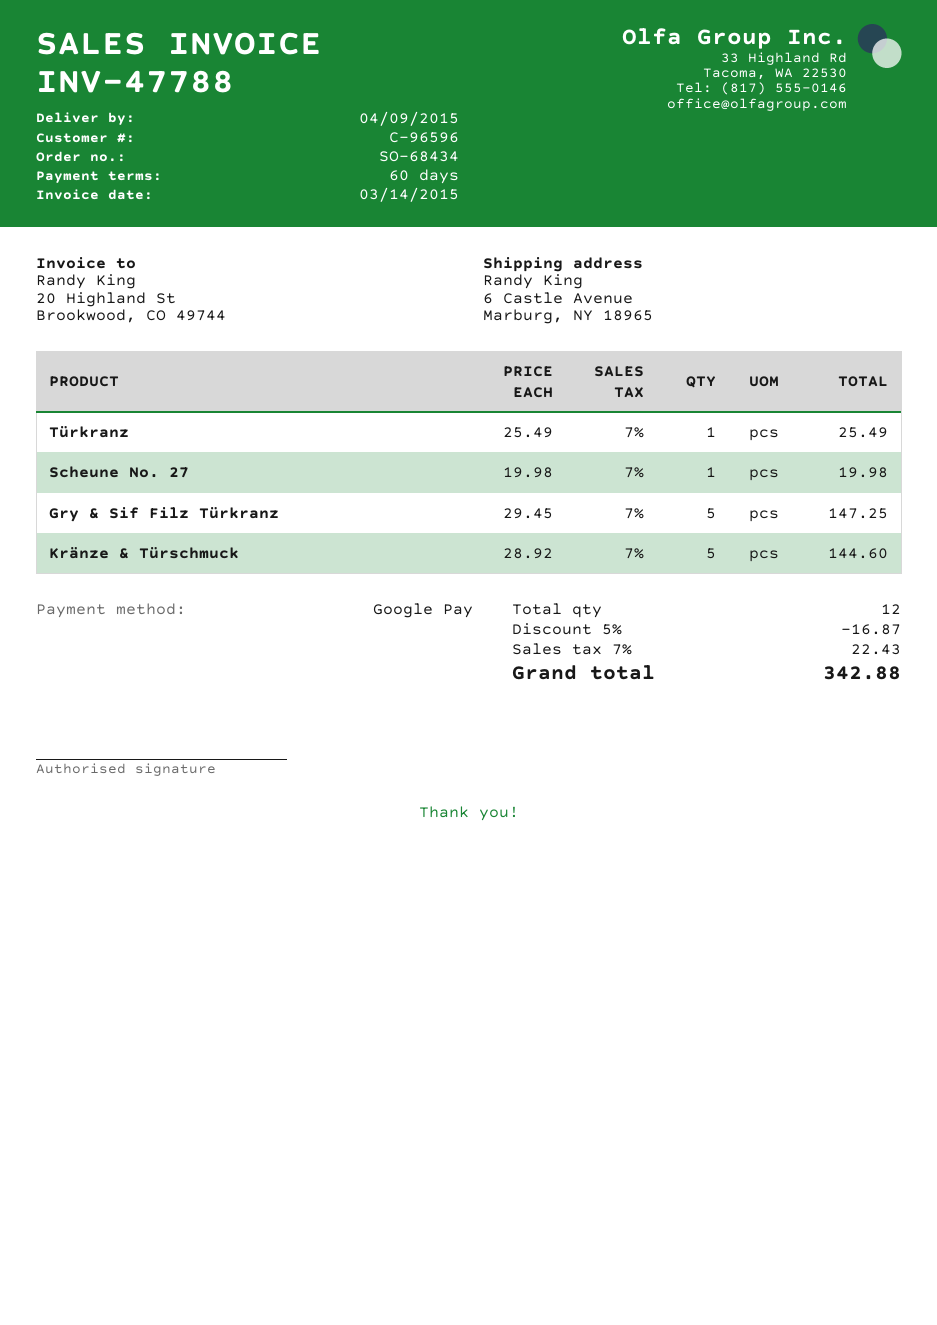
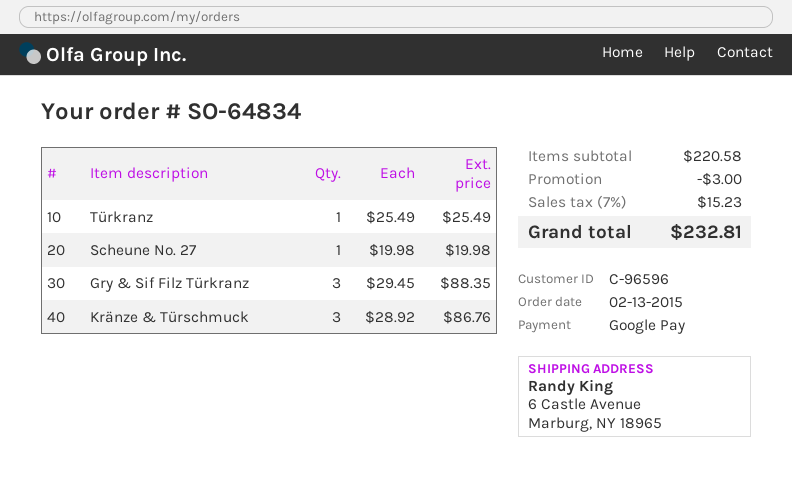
order number: SO-68434 -> SO-64834
Gry & Sif Filz Türkranz: 5 x 29.45 = 147.25 -> 3 x 29.45 = 88.35
Kränze & Türschmuck: 5 x 28.92 = 144.60 -> 3 x 28.92 = 86.76
discount: 16.87 -> 3.00
tax: 7% = 22.43 -> 7% = 15.23
total: 342.88 -> 232.81

